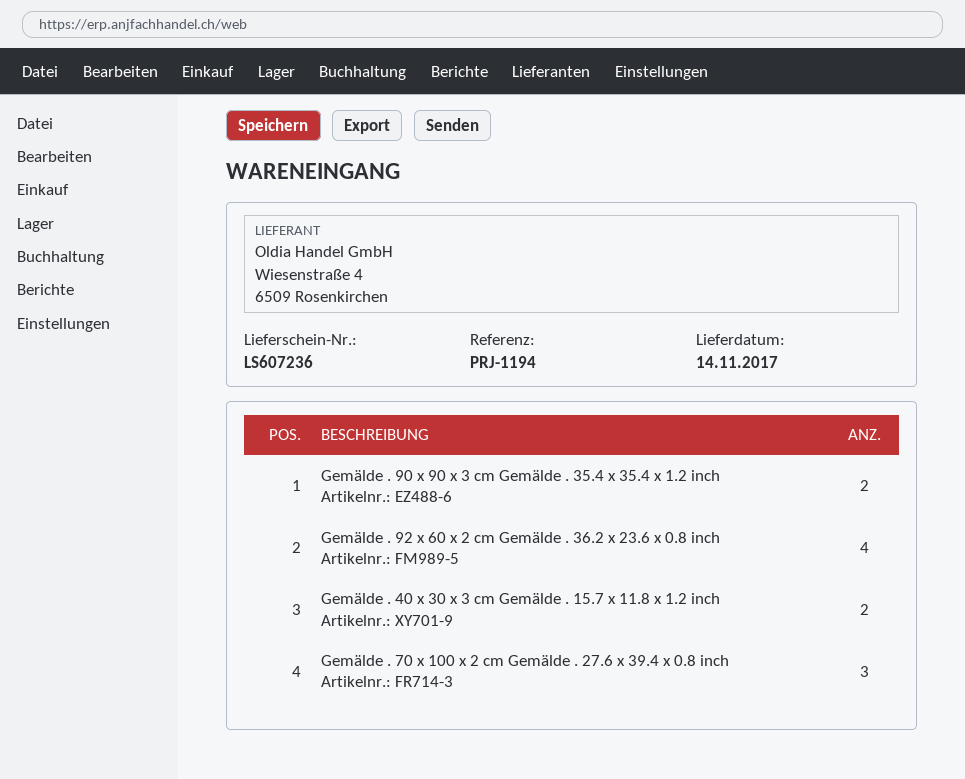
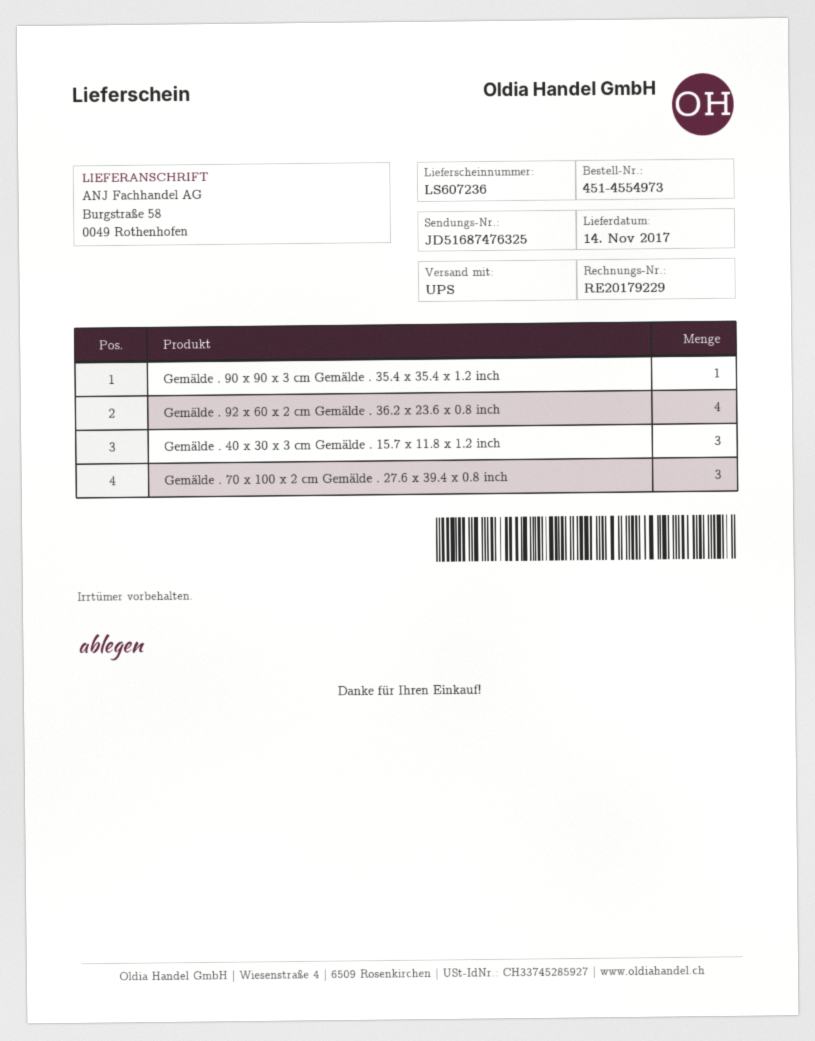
Gemälde . 90 x 90 x 3 cm Gemälde . 35.4 x 35.4 x 1.2 inch: 2 -> 1
Gemälde . 40 x 30 x 3 cm Gemälde . 15.7 x 11.8 x 1.2 inch: 2 -> 3

